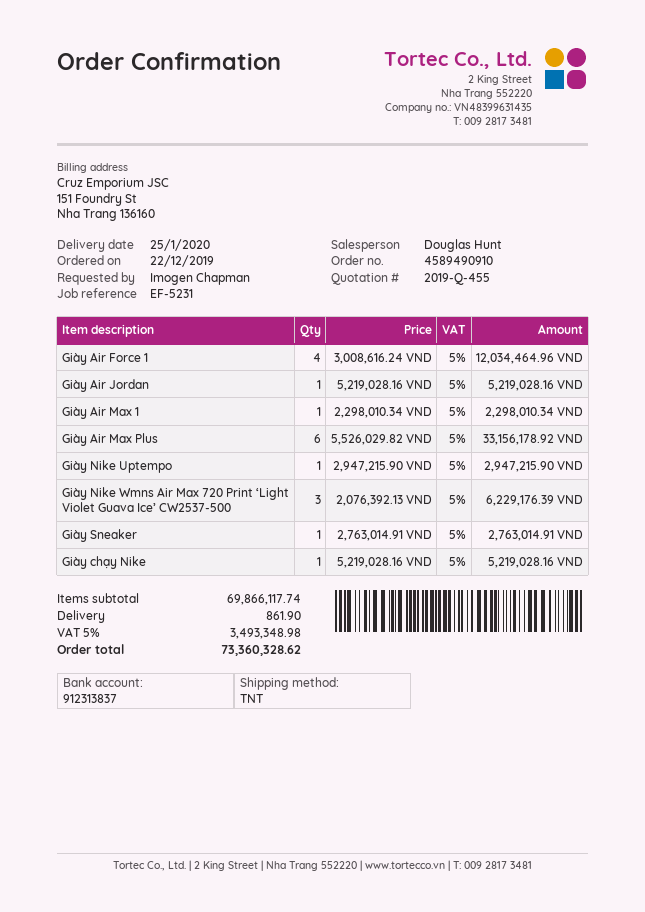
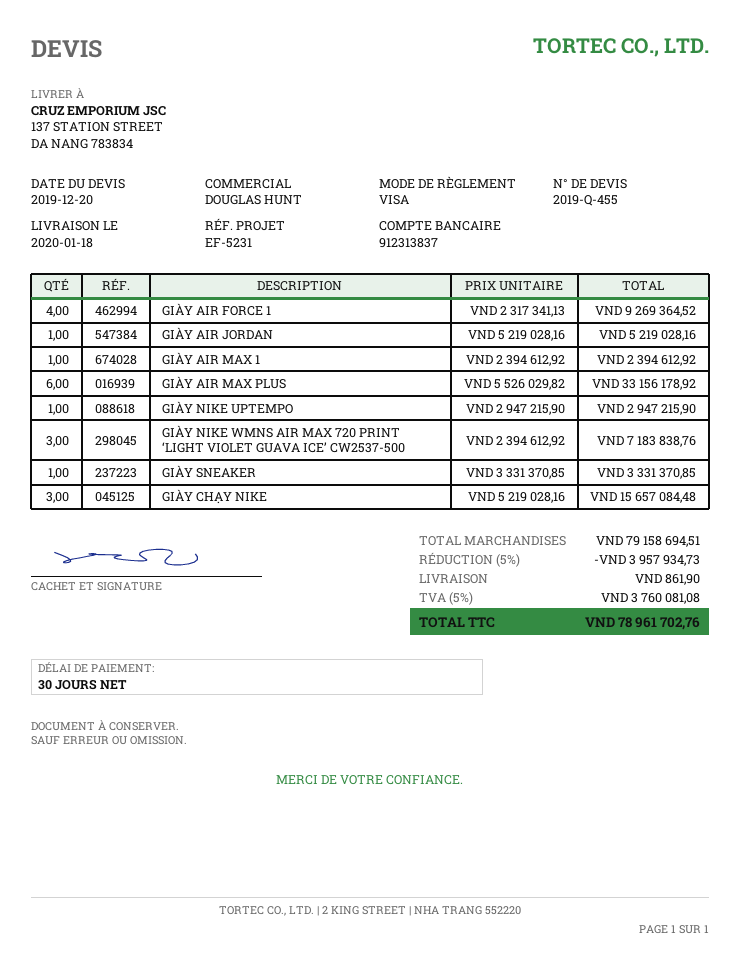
delivery date: 2020-01-25 -> 2020-01-18
Giày Air Force 1: 4 x 3008616.24 = 12034464.96 -> 4 x 2317341.13 = 9269364.52
Giày Air Max 1: 1 x 2298010.34 = 2298010.34 -> 1 x 2394612.92 = 2394612.92
Giày Nike Wmns Air Max 720 Print ‘Light Violet Guava Ice’ CW2537-500: 3 x 2076392.13 = 6229176.39 -> 3 x 2394612.92 = 7183838.76
Giày Sneaker: 1 x 2763014.91 = 2763014.91 -> 1 x 3331370.85 = 3331370.85
Giày chạy Nike: 1 x 5219028.16 = 5219028.16 -> 3 x 5219028.16 = 15657084.48
subtotal: 69866117.74 -> 79158694.51
discount: none -> 5% = 3957934.73
tax: 5% = 3493348.98 -> 5% = 3760081.08
total: 73360328.62 -> 78961702.76

